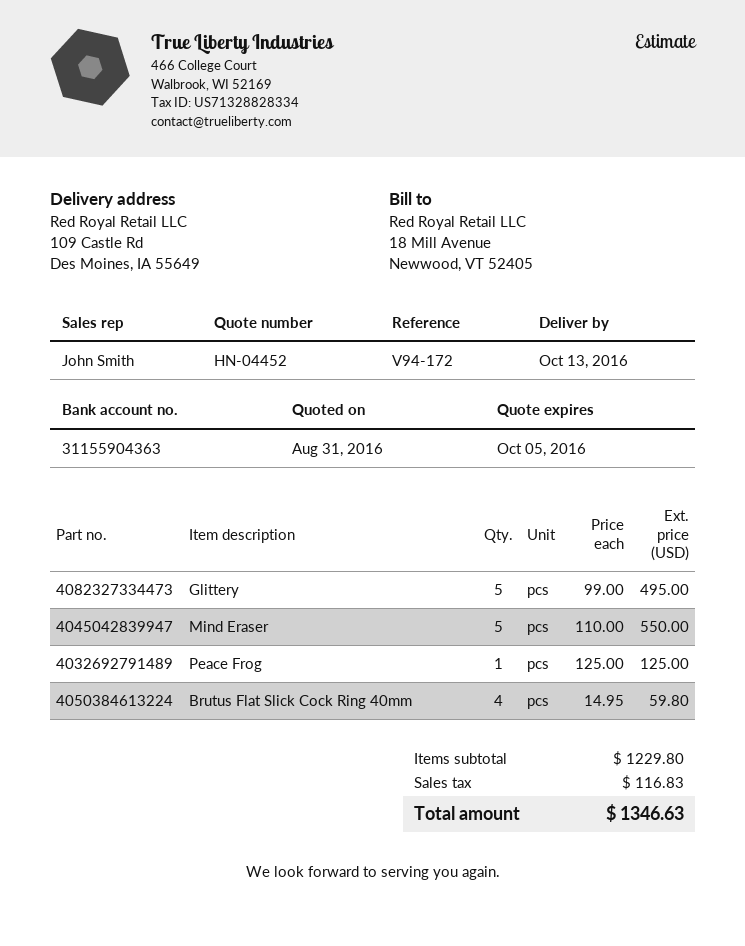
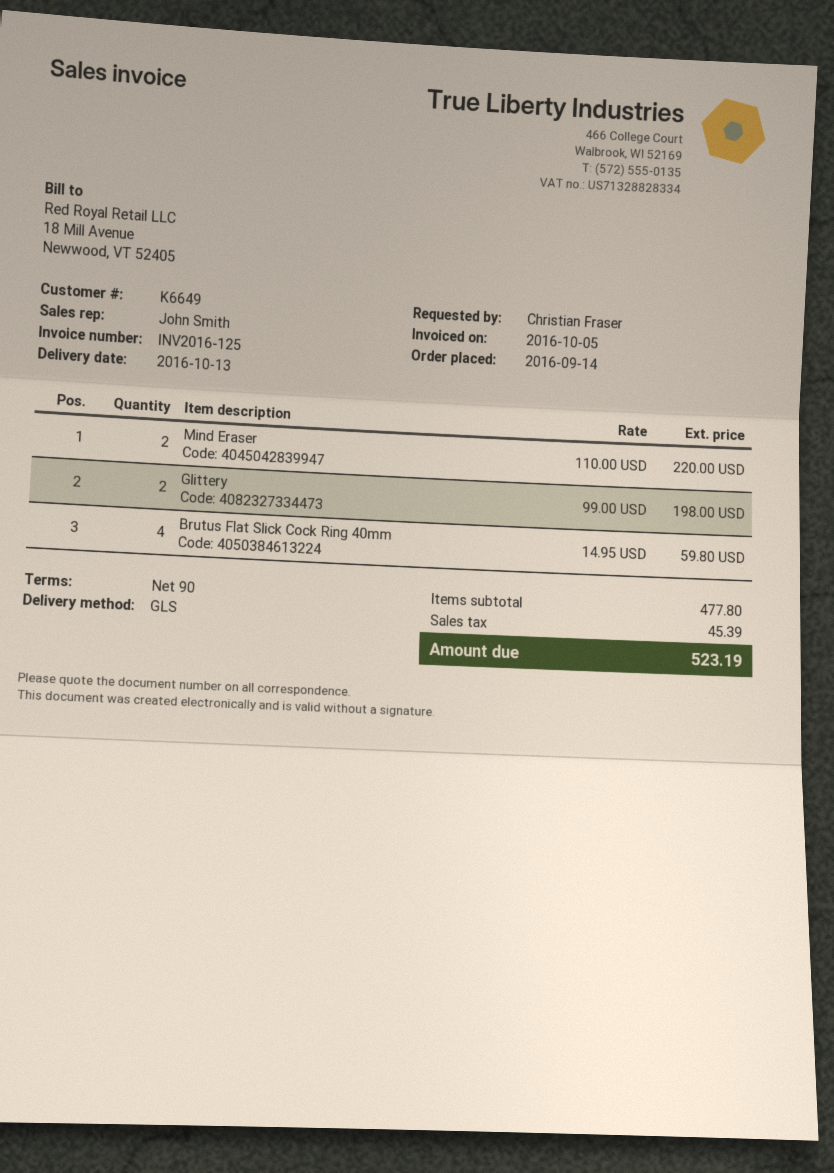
Glittery: 5 x 99.00 = 495.00 -> 2 x 99.00 = 198.00
Mind Eraser: 5 x 110.00 = 550.00 -> 2 x 110.00 = 220.00
Peace Frog: 1 x 125.00 = 125.00 -> none
subtotal: 1229.80 -> 477.80
tax: 116.83 -> 45.39
total: 1346.63 -> 523.19

